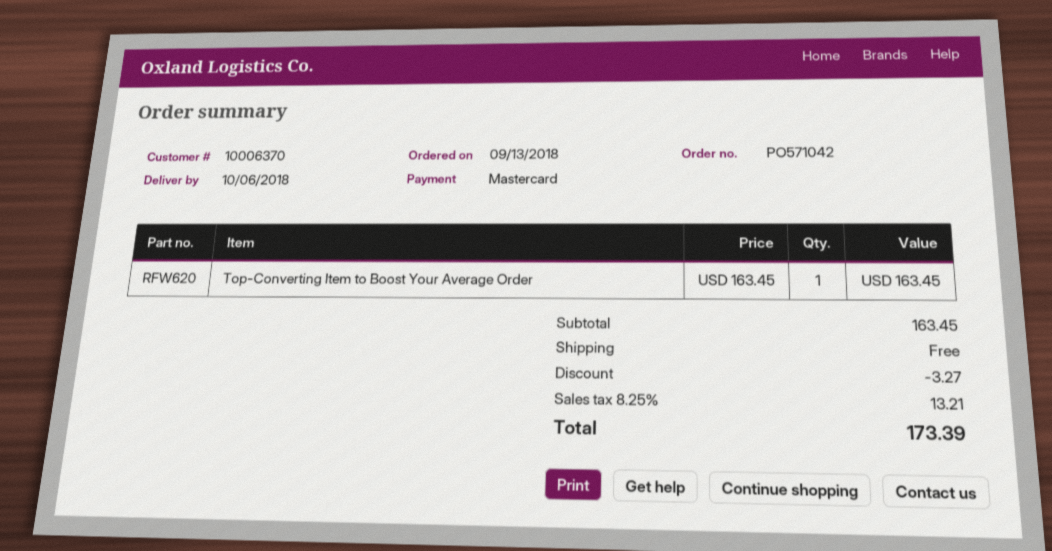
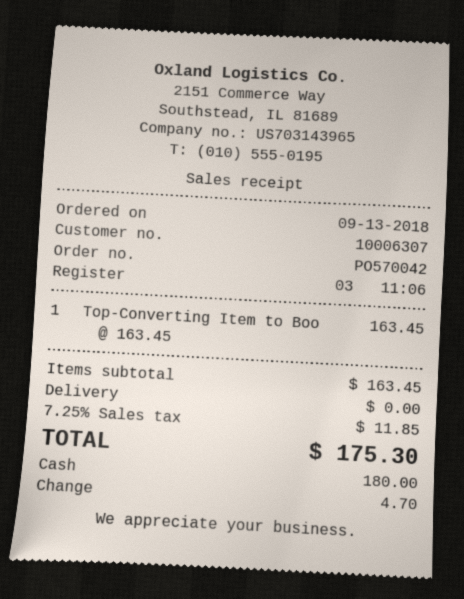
order number: PO571042 -> PO570042
customer number: 10006370 -> 10006307
payment method: Mastercard -> cash
discount: 3.27 -> none
tax: 8.25% = 13.21 -> 7.25% = 11.85
total: 173.39 -> 175.30

